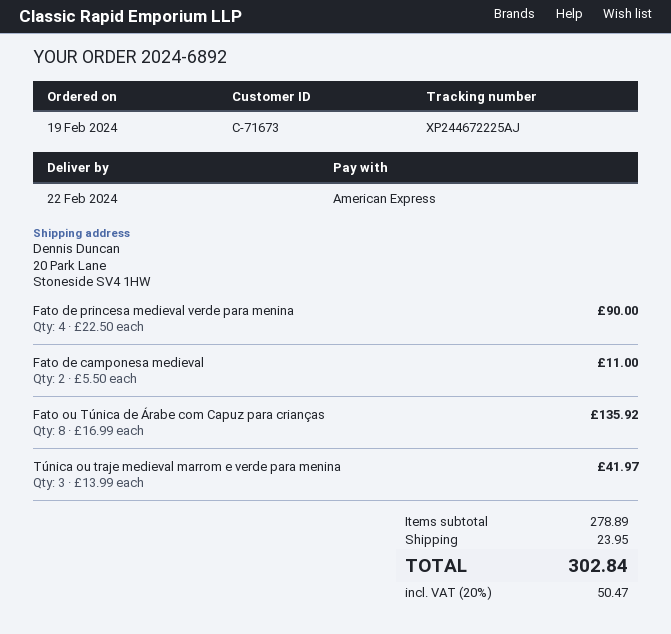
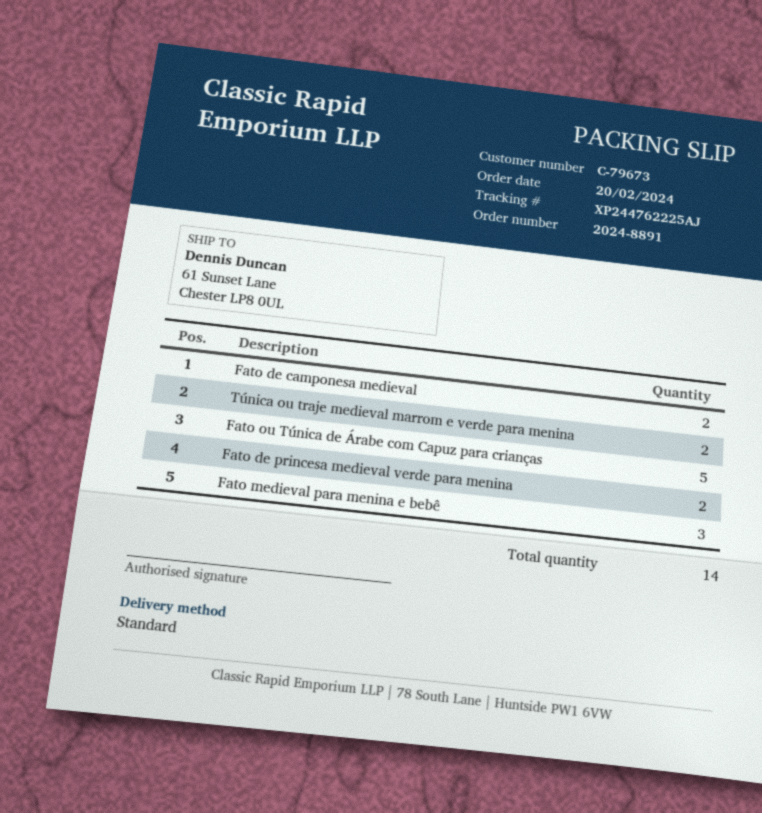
order number: 2024-6892 -> 2024-8891
order date: 2024-02-19 -> 2024-02-20
customer number: C-71673 -> C-79673
tracking number: XP244672225AJ -> XP244762225AJ
ship to: 20 Park Lane, Stoneside SV4 1HW -> 61 Sunset Lane, Chester LP8 0UL
Fato de princesa medieval verde para menina: 4 -> 2
Fato ou Túnica de Árabe com Capuz para crianças: 8 -> 5
Túnica ou traje medieval marrom e verde para menina: 3 -> 2
Fato medieval para menina e bebê: none -> 3

